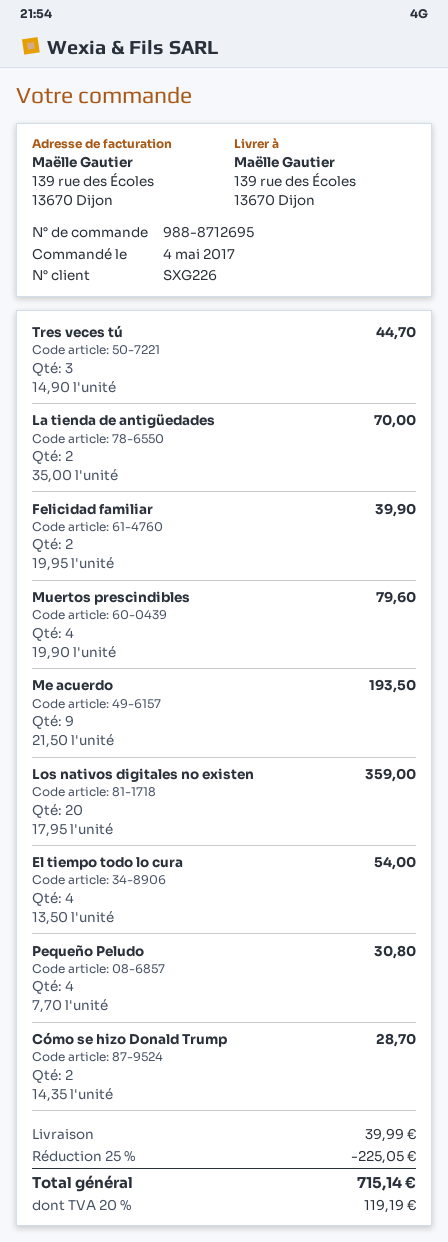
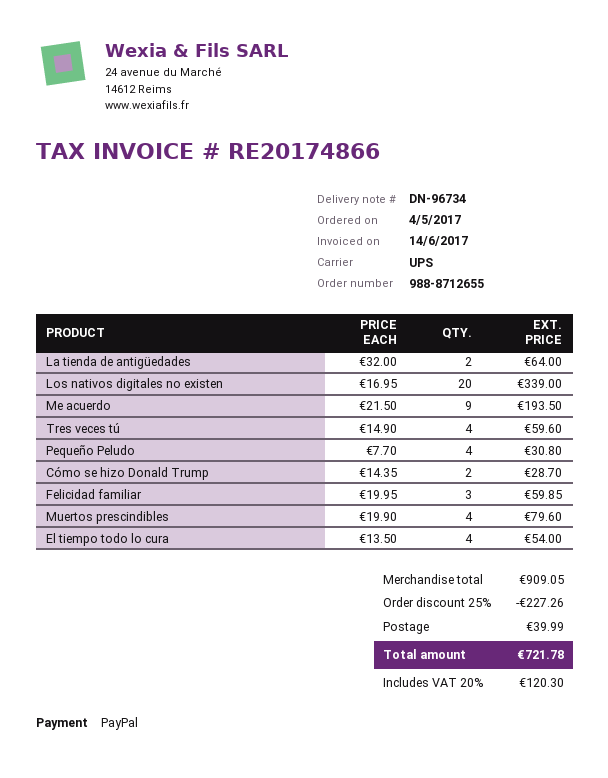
order number: 988-8712695 -> 988-8712655
Tres veces tú: 3 x 14.90 = 44.70 -> 4 x 14.90 = 59.60
La tienda de antigüedades: 2 x 35.00 = 70.00 -> 2 x 32.00 = 64.00
Felicidad familiar: 2 x 19.95 = 39.90 -> 3 x 19.95 = 59.85
Los nativos digitales no existen: 20 x 17.95 = 359.00 -> 20 x 16.95 = 339.00
discount: 25% = 225.05 -> 25% = 227.26
tax: 20% = 119.19 -> 20% = 120.30
total: 715.14 -> 721.78

